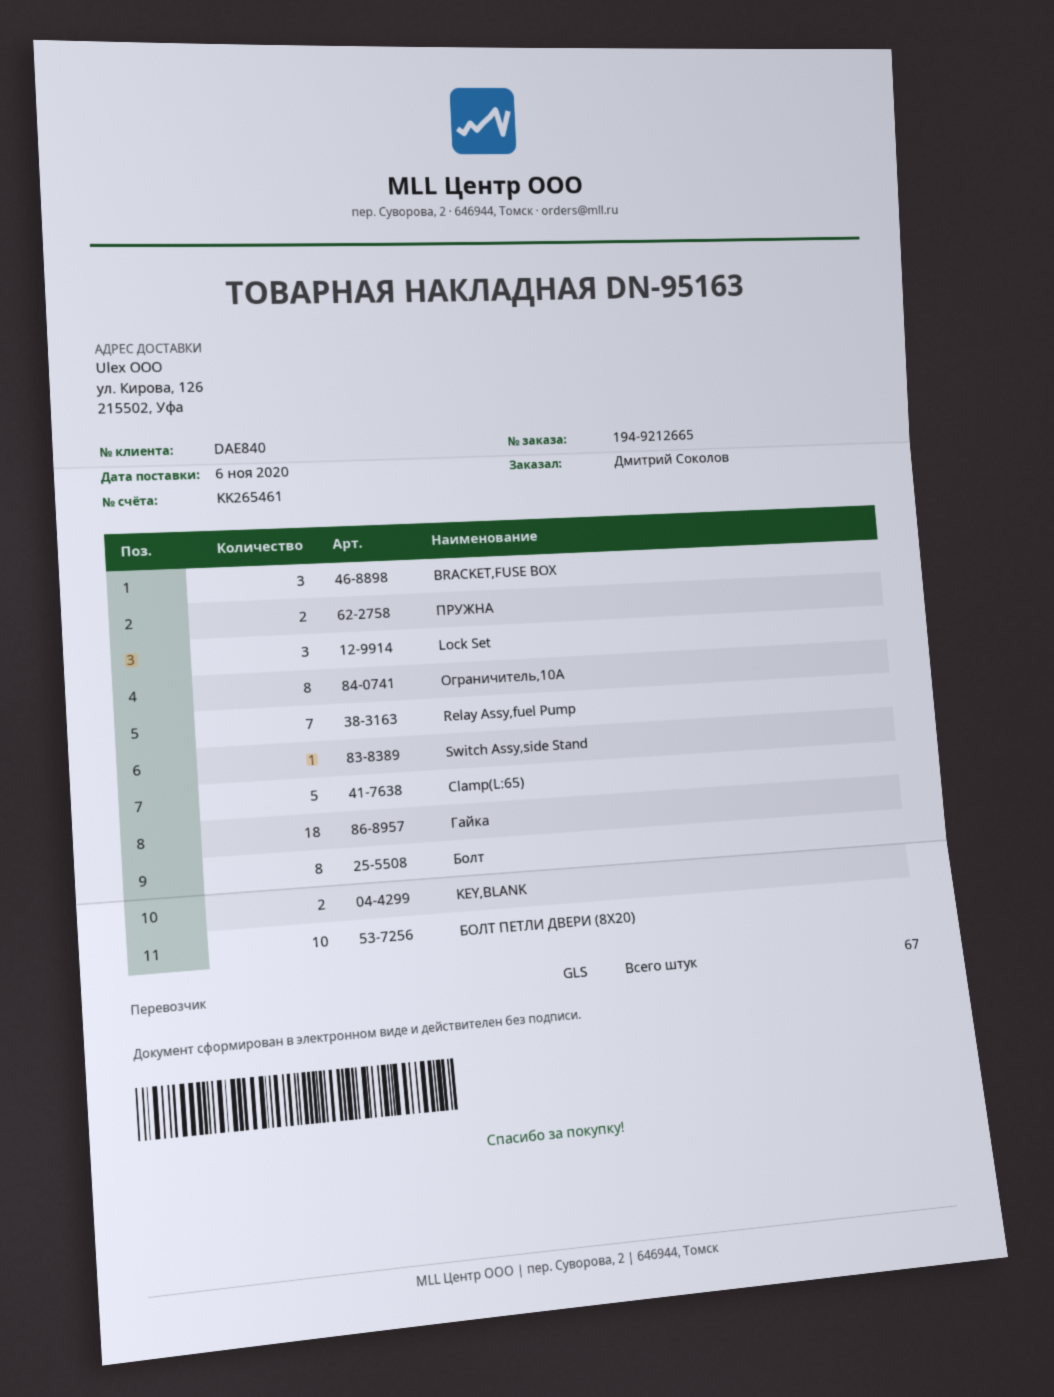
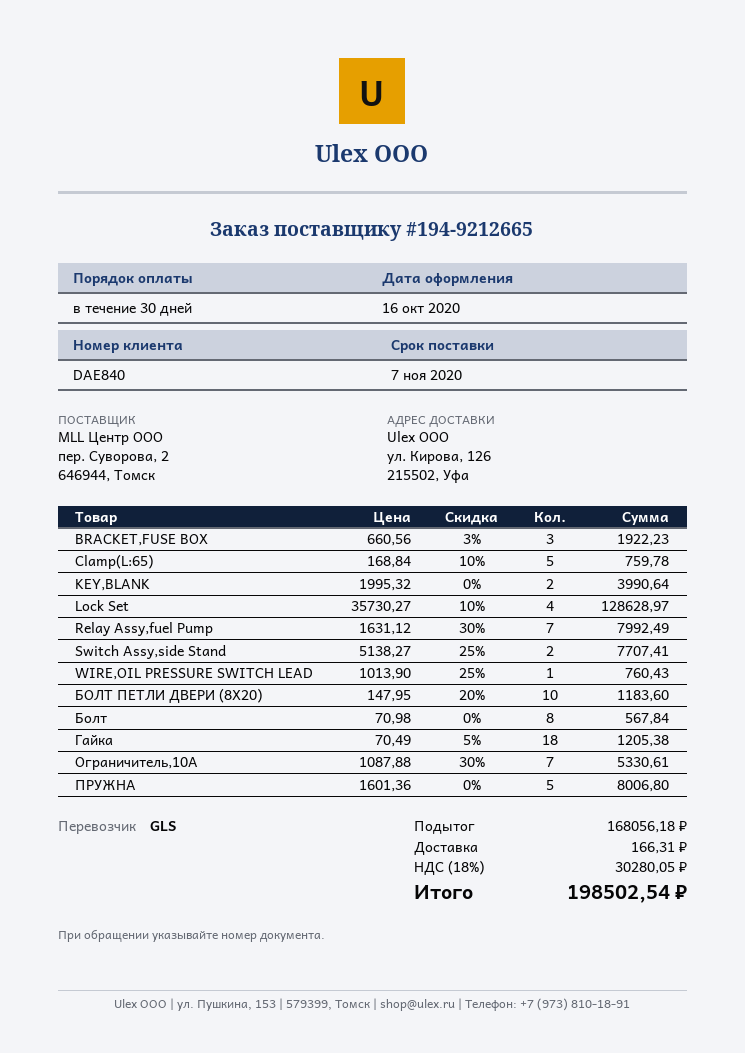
delivery date: 2020-11-06 -> 2020-11-07
ПРУЖНА: 2 -> 5
Lock Set: 3 -> 4
Ограничитель,10A: 8 -> 7
Switch Assy,side Stand: 1 -> 2
WIRE,OIL PRESSURE SWITCH LEAD: none -> 1

